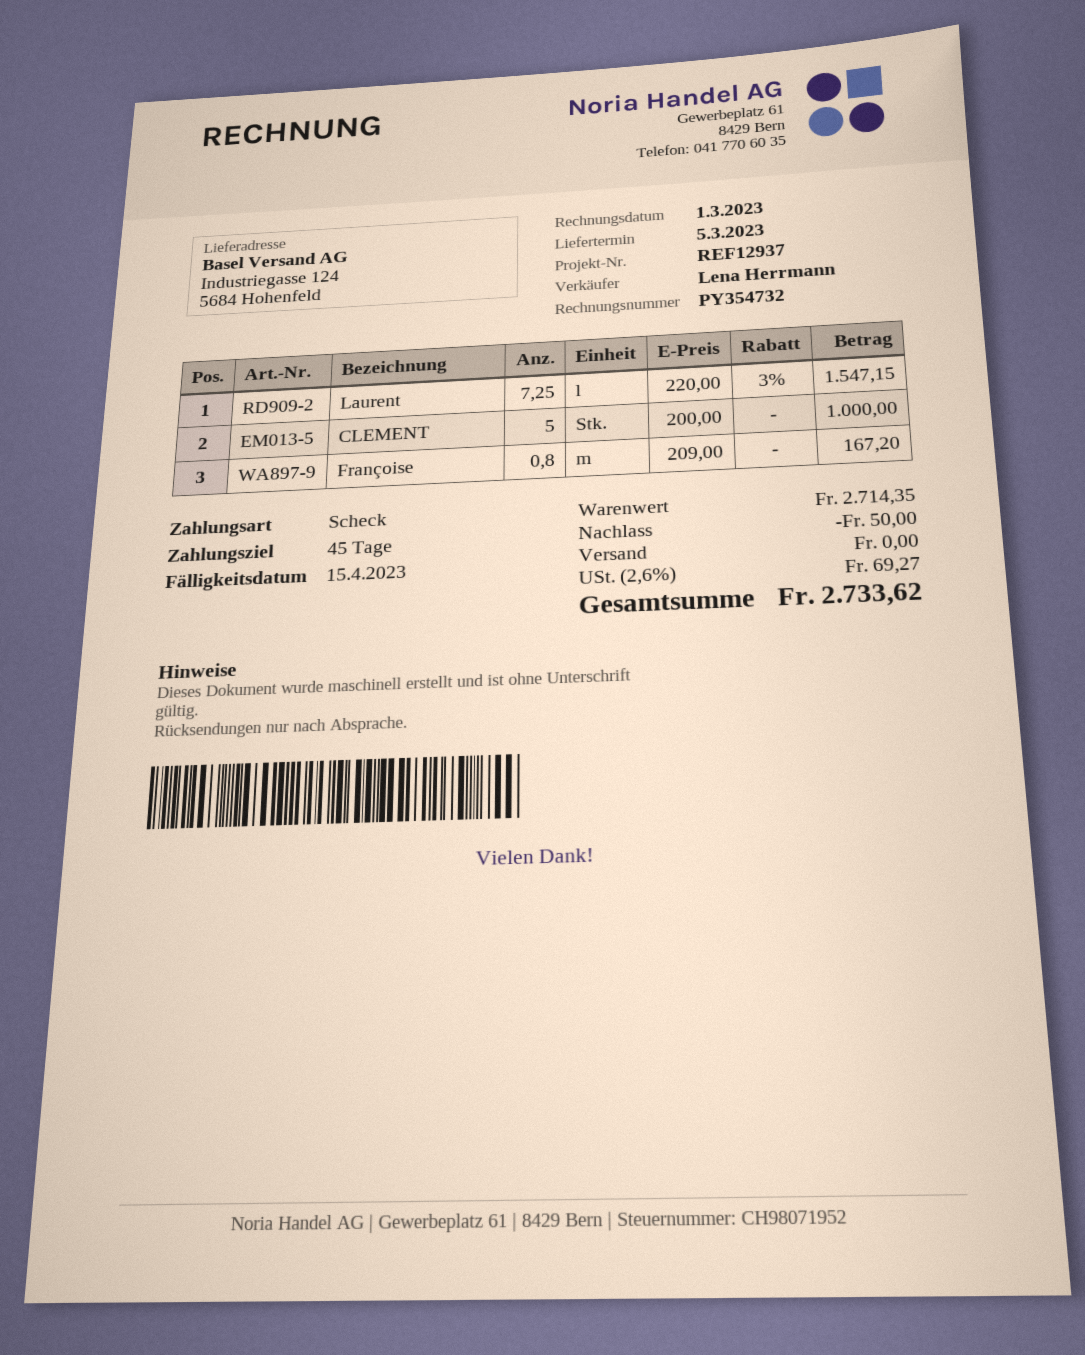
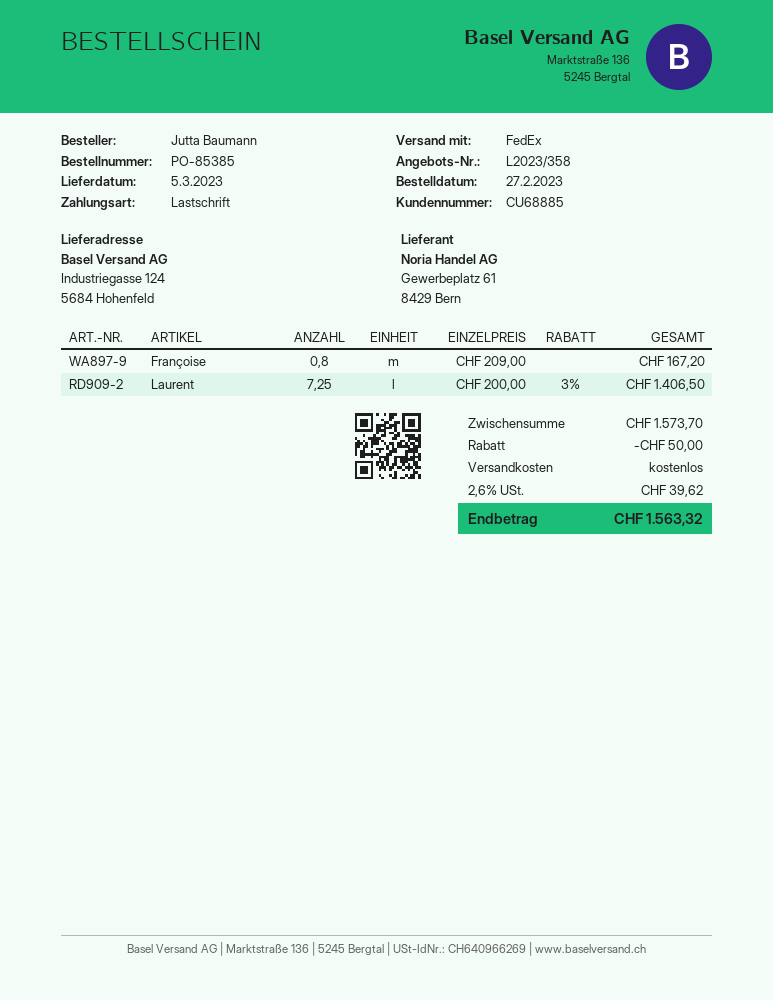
payment method: cheque -> direct debit
Laurent: 7.25 x 220.00 - 3% = 1547.15 -> 7.25 x 200.00 - 3% = 1406.50
CLEMENT: 5 x 200.00 = 1000.00 -> none
subtotal: 2714.35 -> 1573.70
tax: 2.6% = 69.27 -> 2.6% = 39.62
total: 2733.62 -> 1563.32

